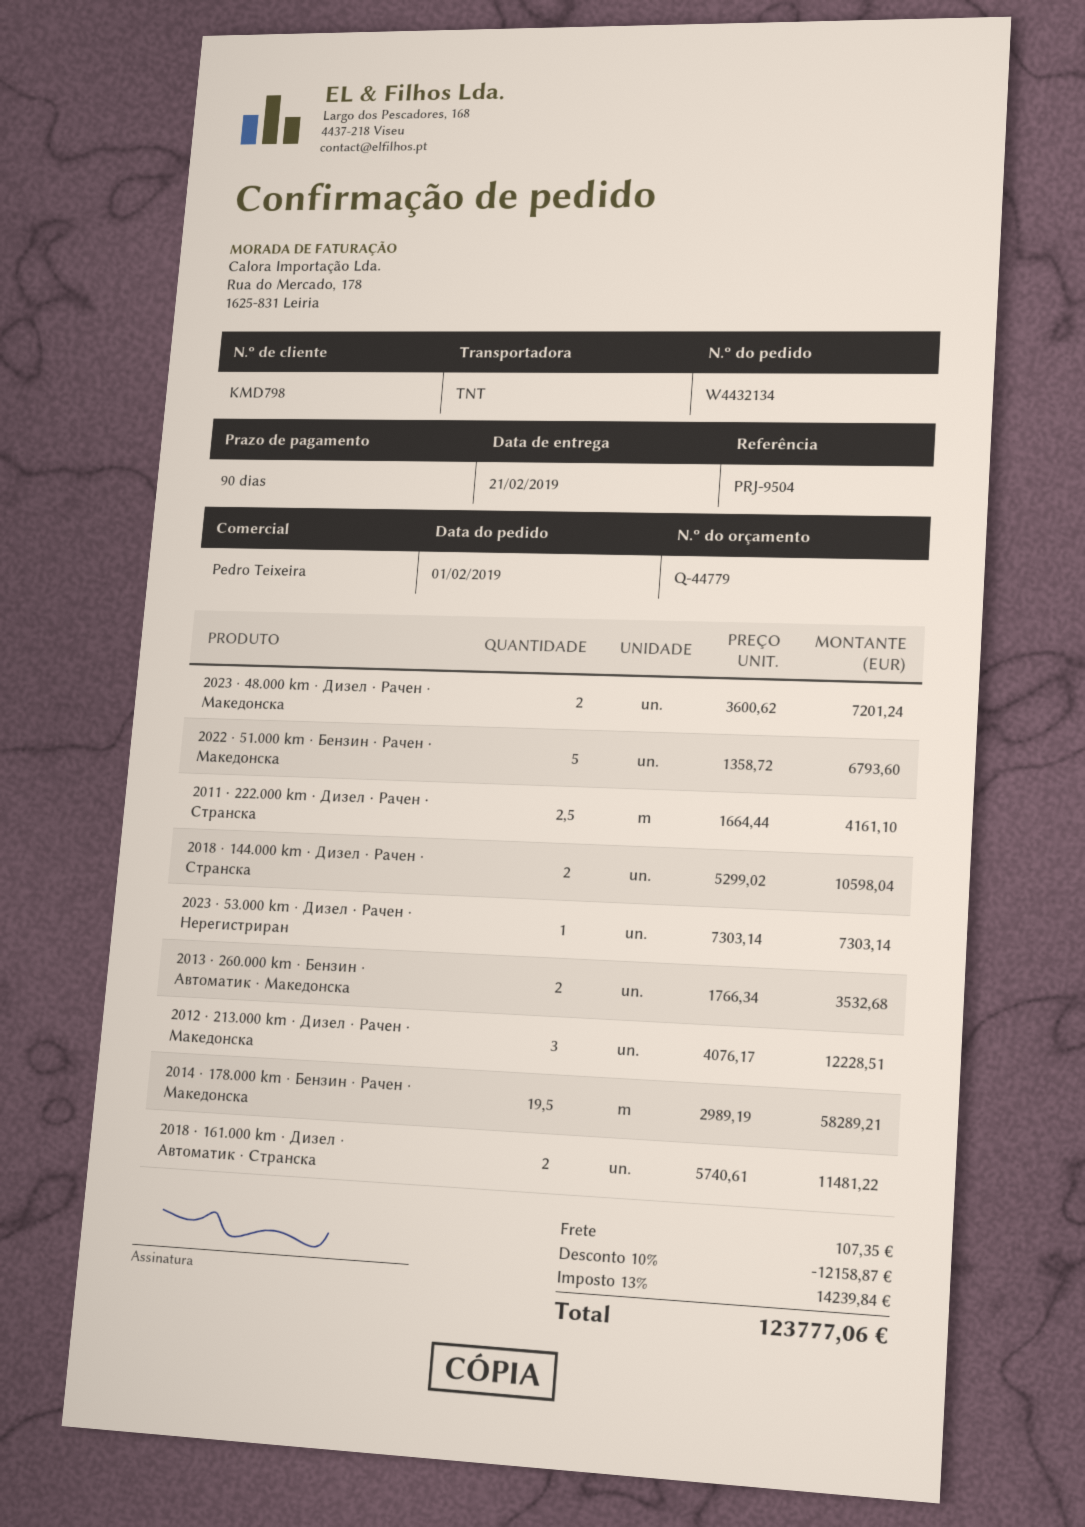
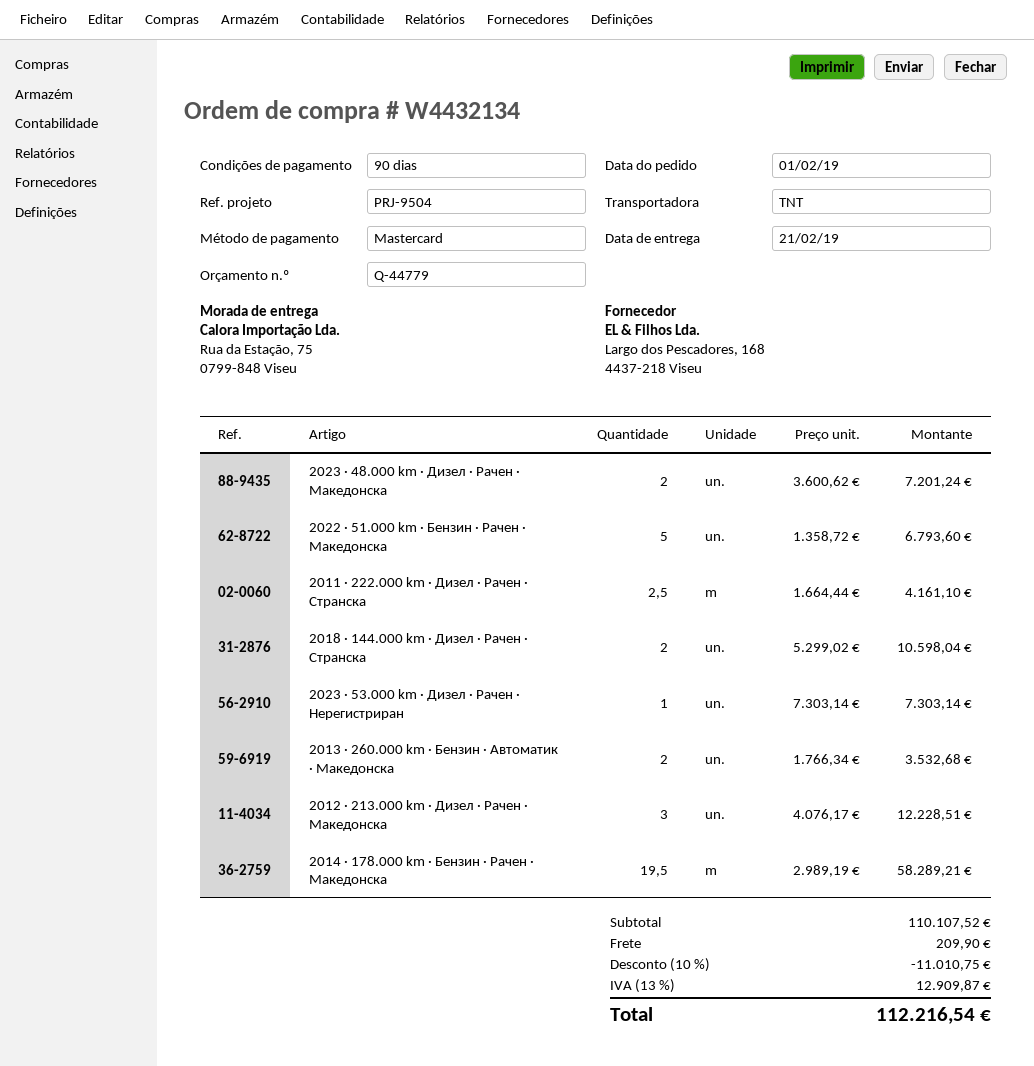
2018 · 161.000 km · Дизел · Автоматик · Странска: 2 x 5740.61 = 11481.22 -> none
discount: 10% = 12158.87 -> 10% = 11010.75
shipping: 107.35 -> 209.90
tax: 13% = 14239.84 -> 13% = 12909.87
total: 123777.06 -> 112216.54

